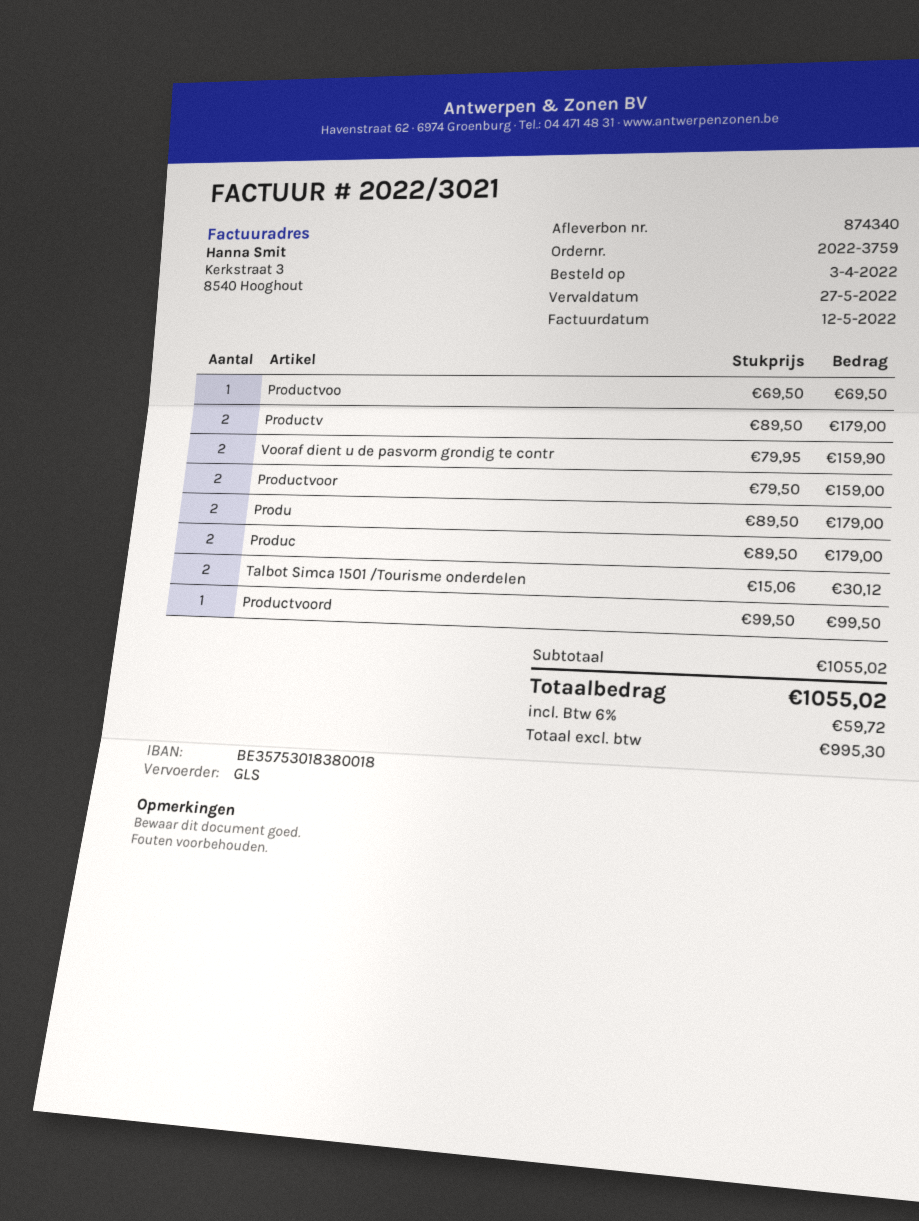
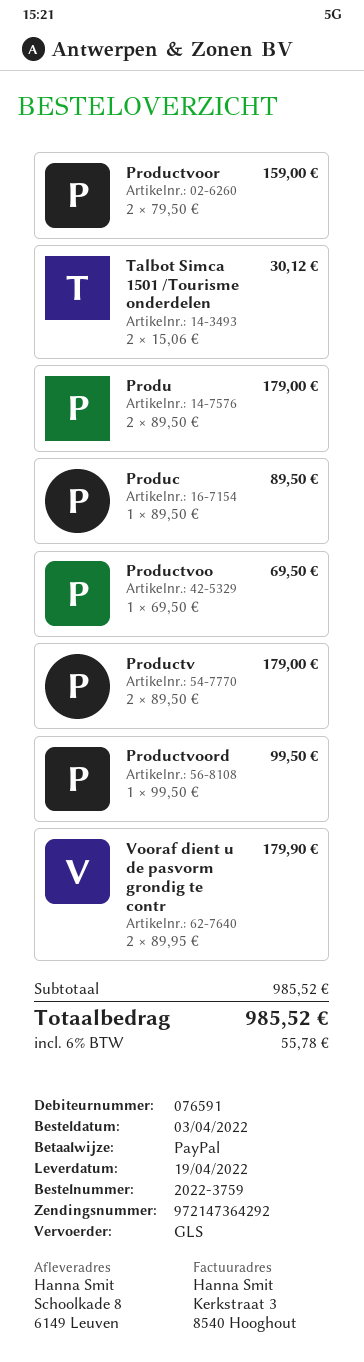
Vooraf dient u de pasvorm grondig te contr: 2 x 79.95 = 159.90 -> 2 x 89.95 = 179.90
Produc: 2 x 89.50 = 179.00 -> 1 x 89.50 = 89.50
subtotal: 1055.02 -> 985.52
tax: 6% = 59.72 -> 6% = 55.78
total: 1055.02 -> 985.52

